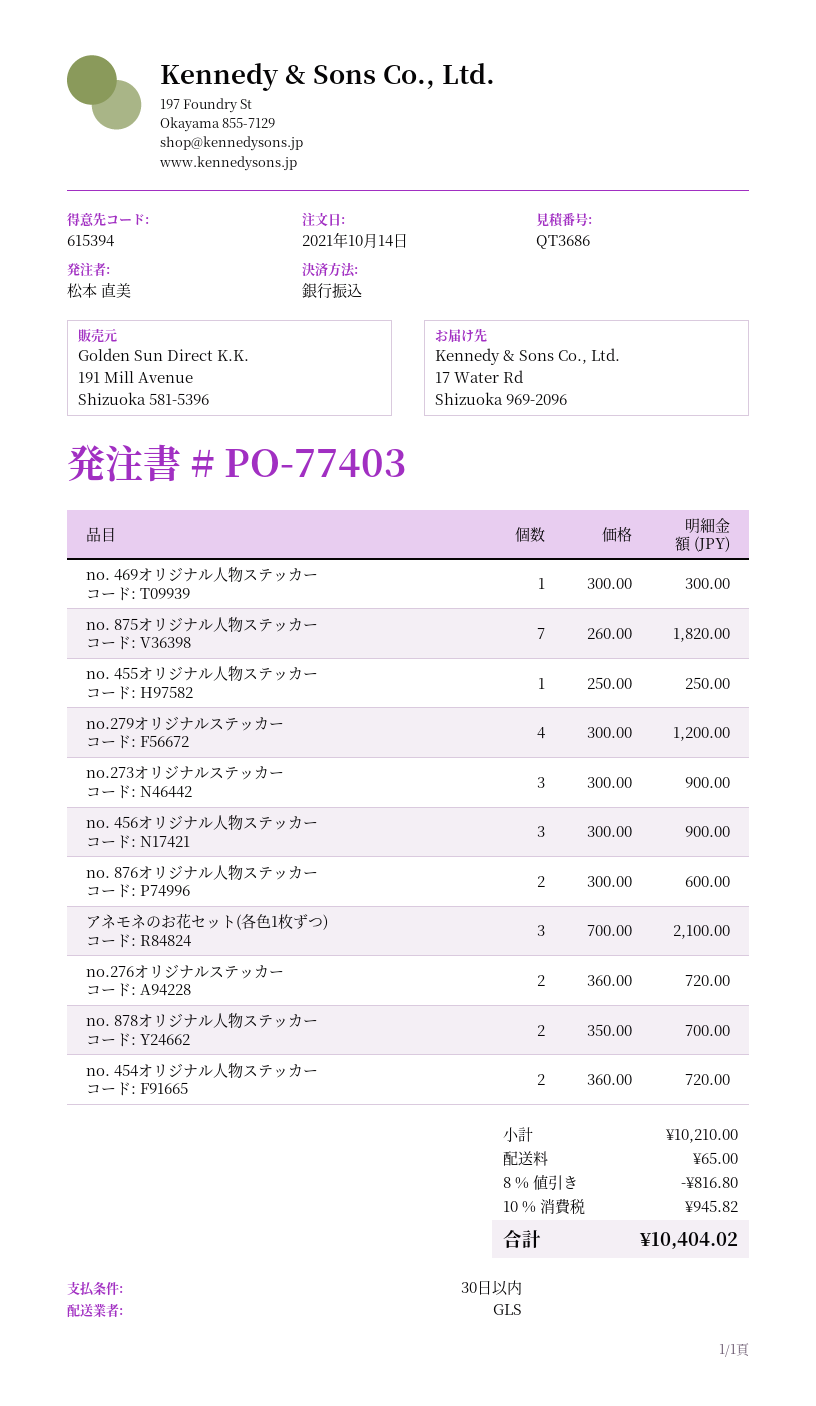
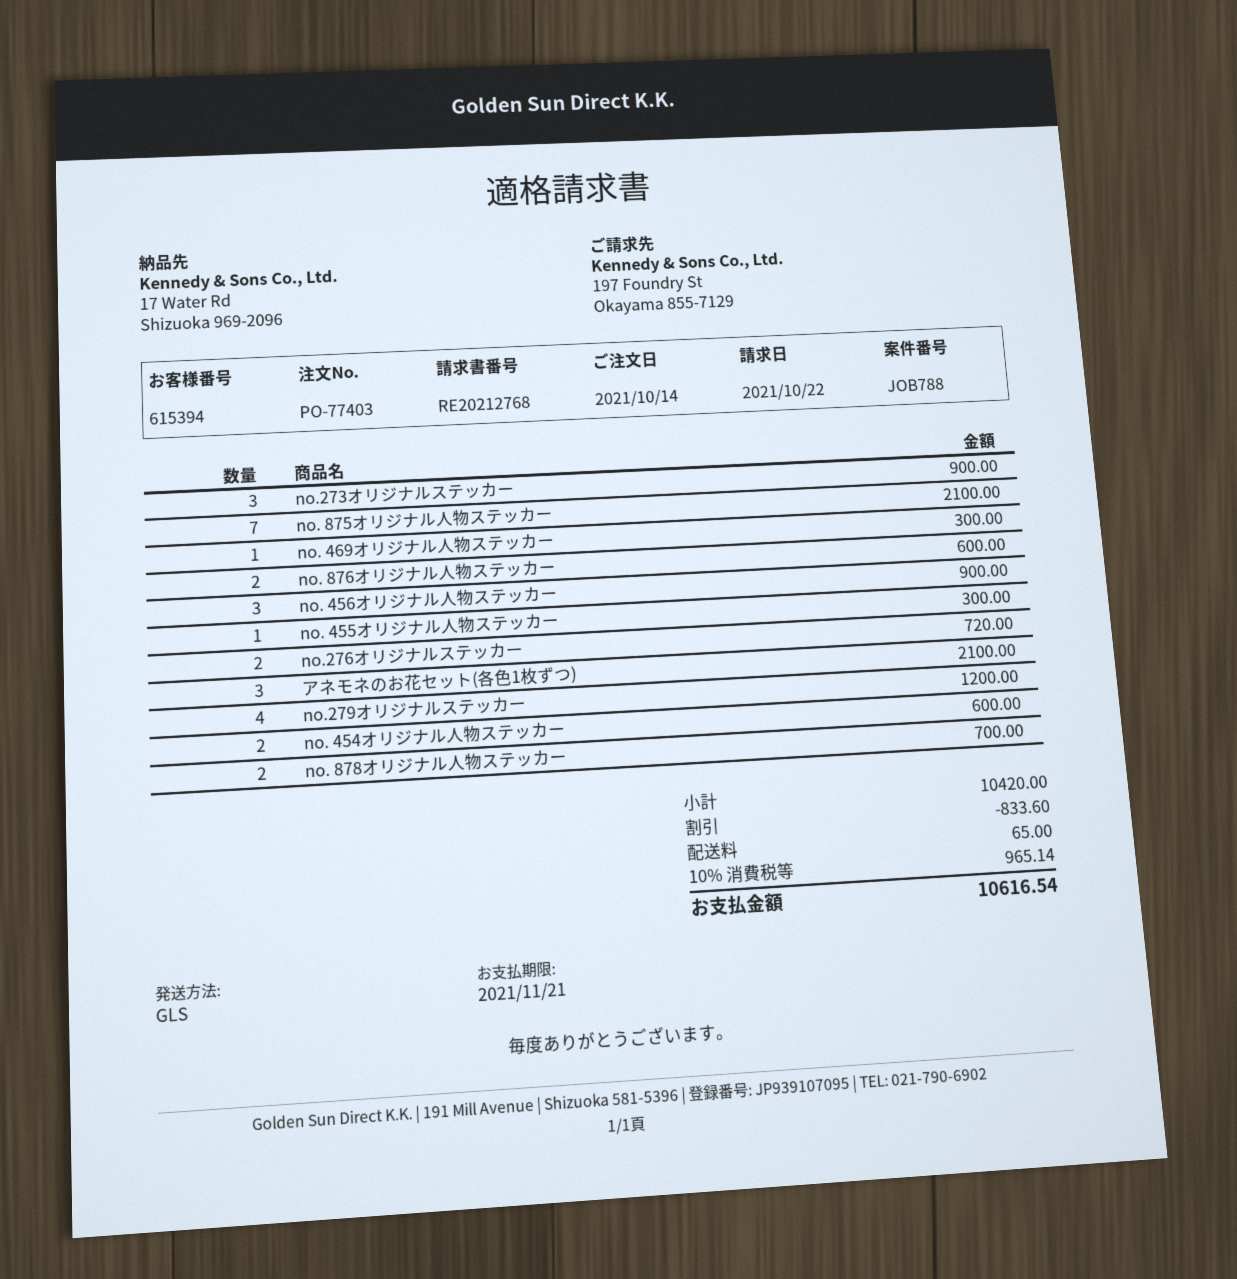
no. 875オリジナル人物ステッカー: 7 for 1820.00 -> 7 for 2100.00
no. 455オリジナル人物ステッカー: 1 for 250.00 -> 1 for 300.00
no. 454オリジナル人物ステッカー: 2 for 720.00 -> 2 for 600.00
subtotal: 10210.00 -> 10420.00
discount: 816.80 -> 833.60
tax: 10% = 945.82 -> 10% = 965.14
total: 10404.02 -> 10616.54

